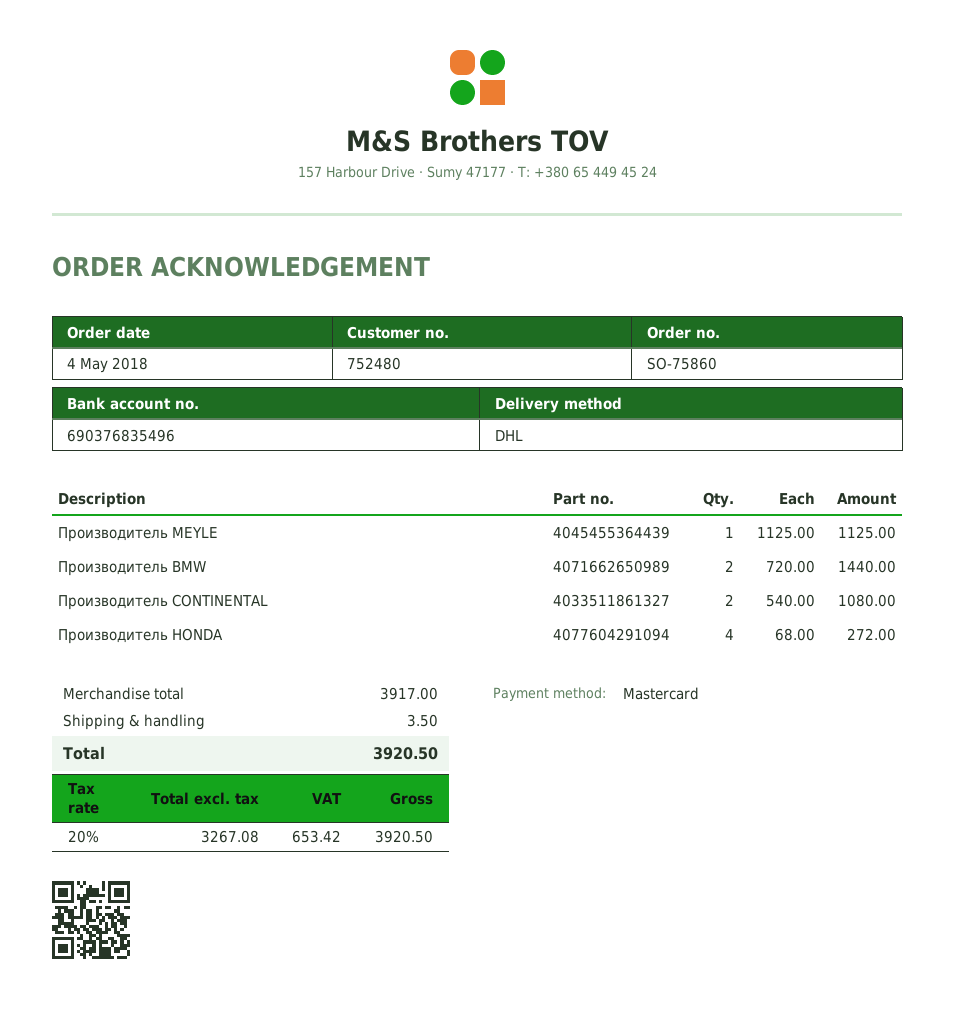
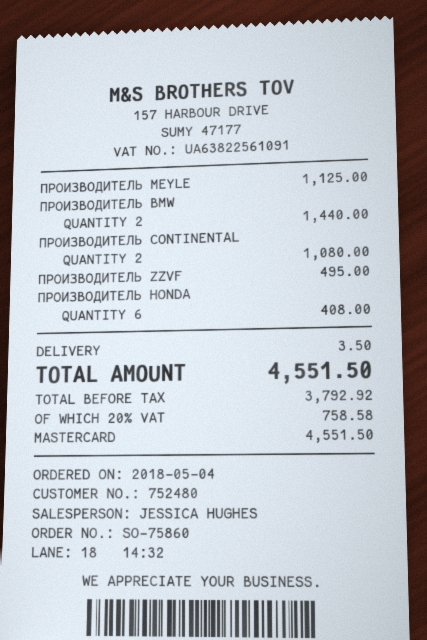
Производитель HONDA: 4 for 272.00 -> 6 for 408.00
ПРОИЗВОДИТЕЛЬ ZZVF: none -> 1 for 495.00
net: 3267.08 -> 3792.92
tax: 20% = 653.42 -> 20% = 758.58
total: 3920.50 -> 4551.50

